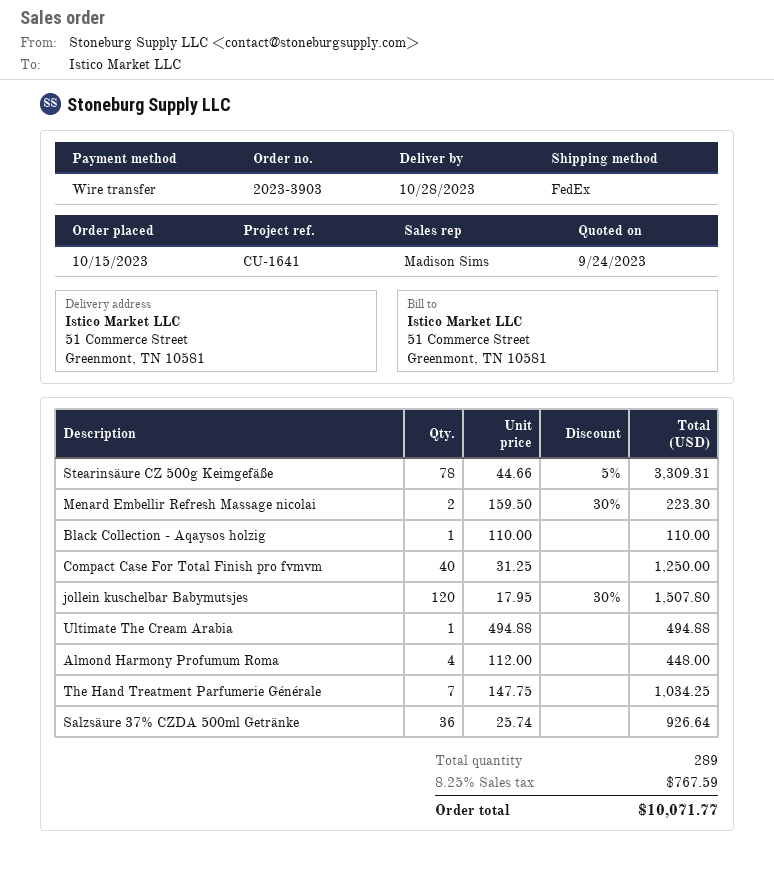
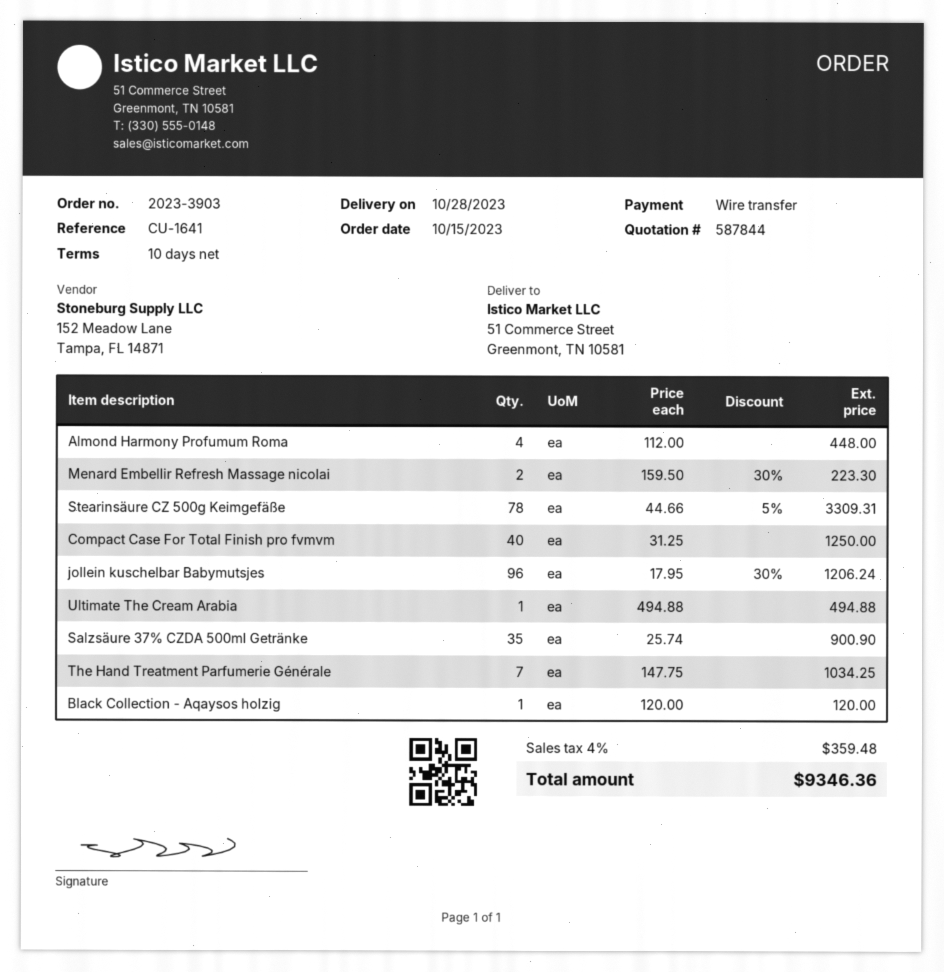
Black Collection - Aqaysos holzig: 1 x 110.00 = 110.00 -> 1 x 120.00 = 120.00
jollein kuschelbar Babymutsjes: 120 x 17.95 - 30% = 1507.80 -> 96 x 17.95 - 30% = 1206.24
Salzsäure 37% CZDA 500ml Getränke: 36 x 25.74 = 926.64 -> 35 x 25.74 = 900.90
tax: 8.25% = 767.59 -> 4% = 359.48
total: 10071.77 -> 9346.36

